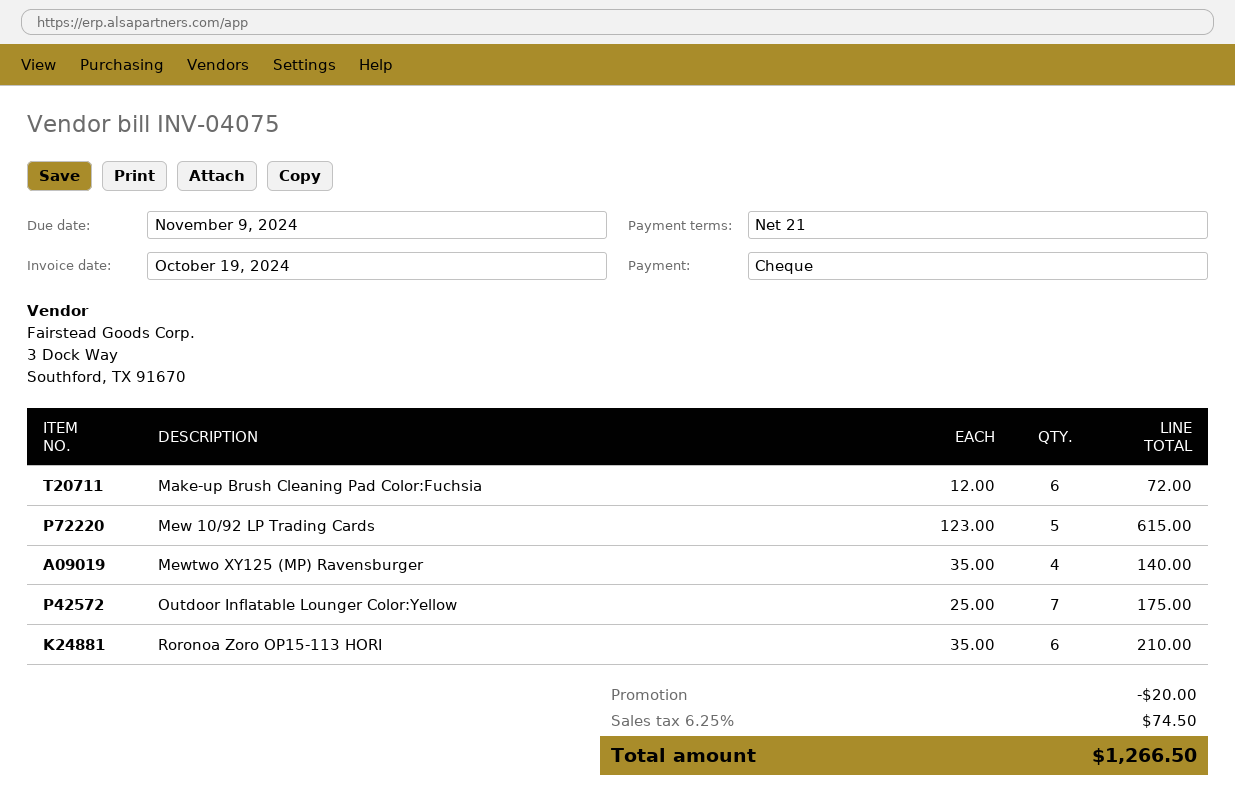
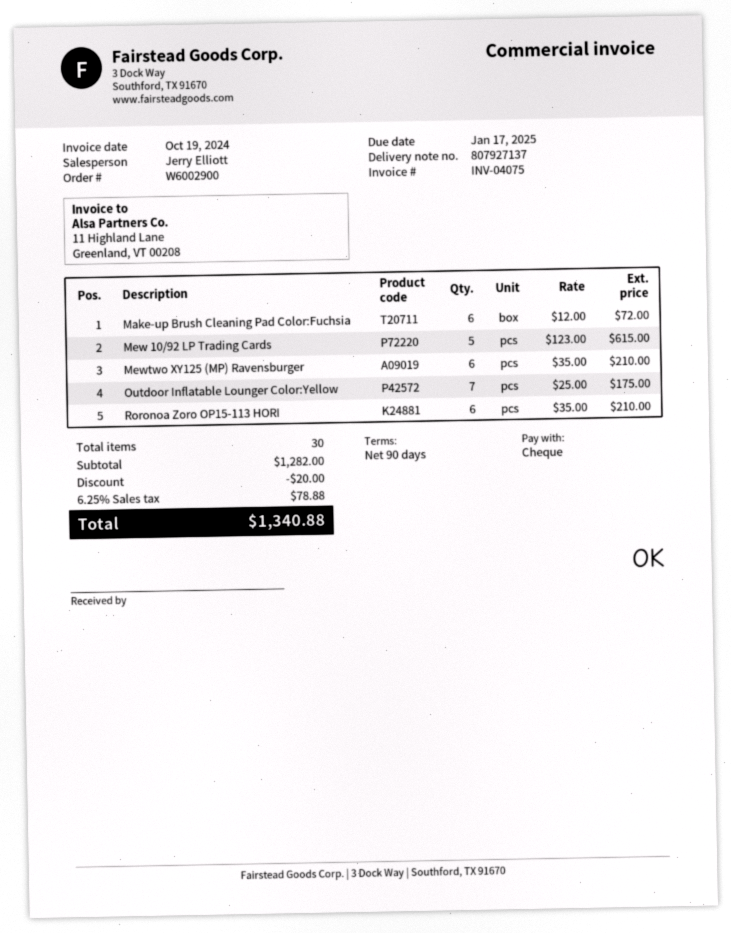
payment terms: 21 days -> 90 days
due date: 2024-11-09 -> 2025-01-17
Mewtwo XY125 (MP) Ravensburger: 4 x 35.00 = 140.00 -> 6 x 35.00 = 210.00
tax: 6.25% = 74.50 -> 6.25% = 78.88
total: 1266.50 -> 1340.88

